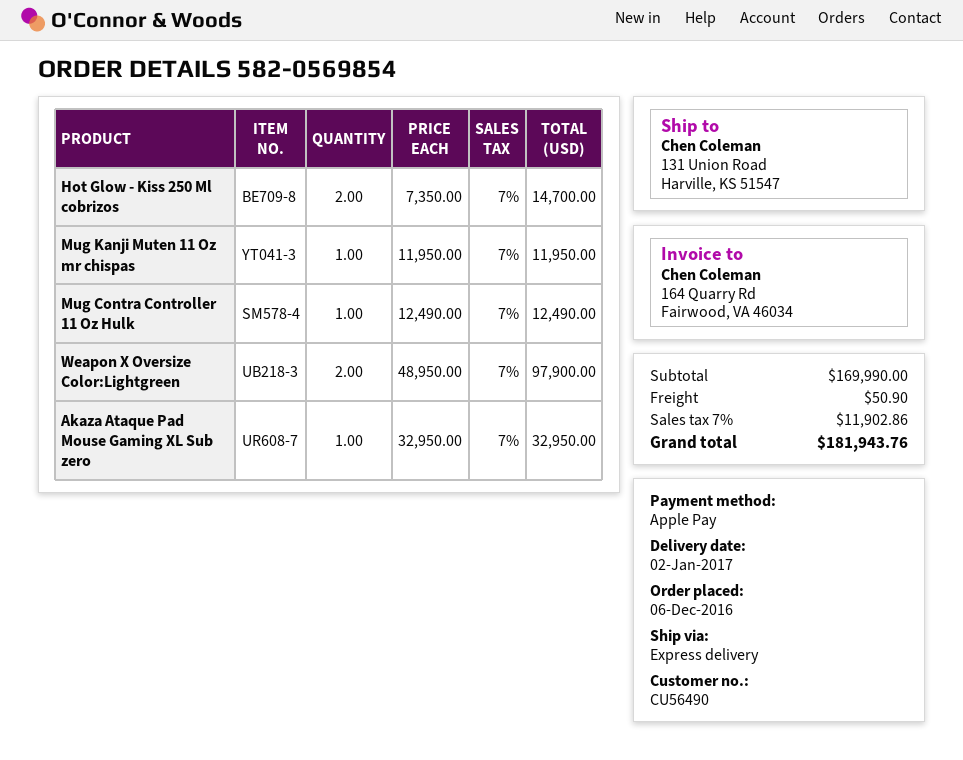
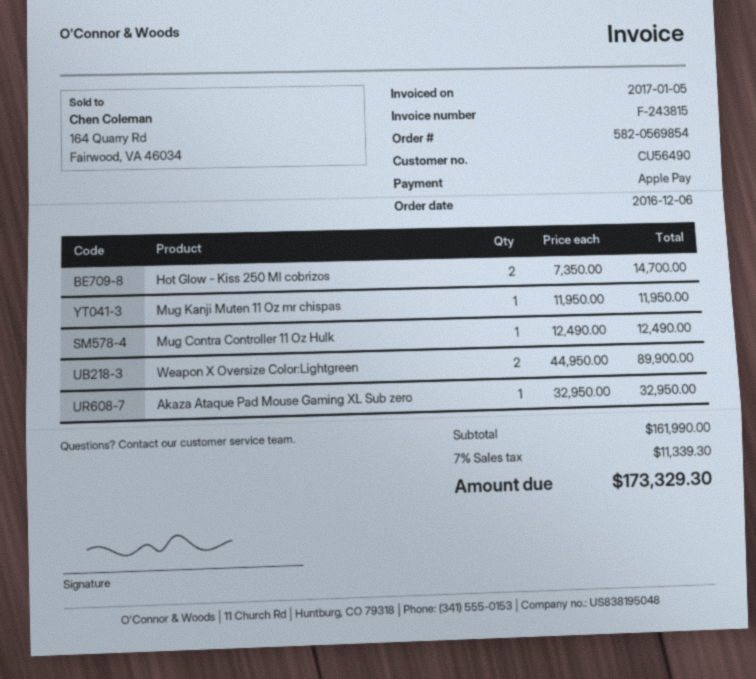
Weapon X Oversize Color:Lightgreen: 2 x 48950.00 = 97900.00 -> 2 x 44950.00 = 89900.00
subtotal: 169990.00 -> 161990.00
shipping: 50.90 -> none
tax: 7% = 11902.86 -> 7% = 11339.30
total: 181943.76 -> 173329.30

